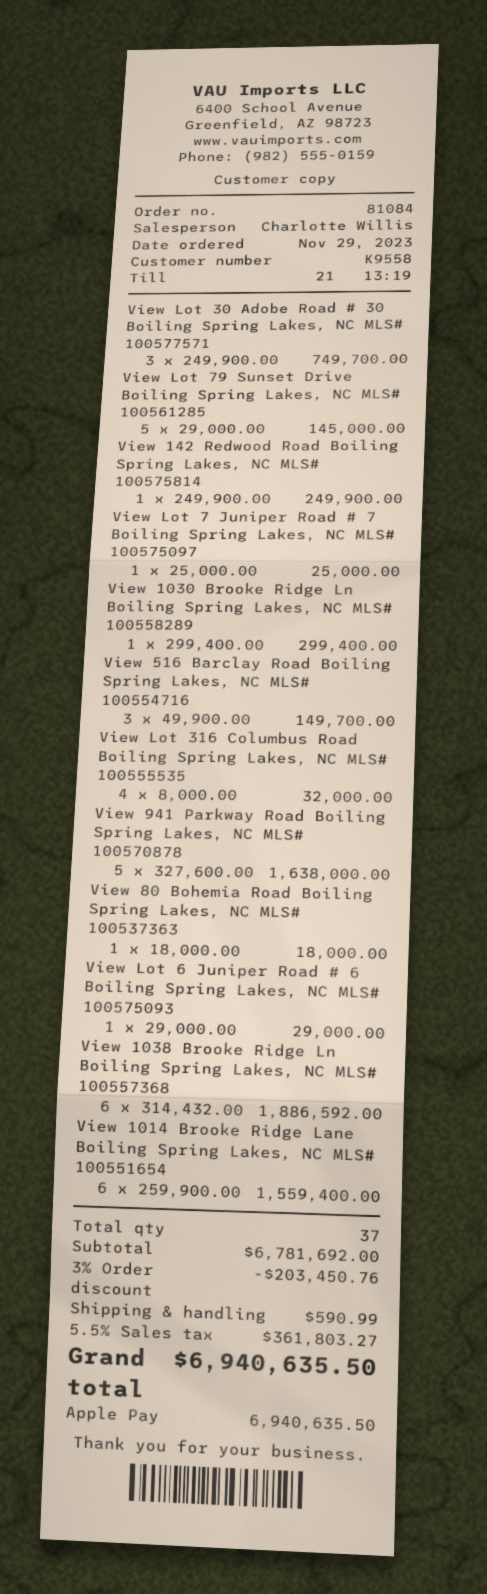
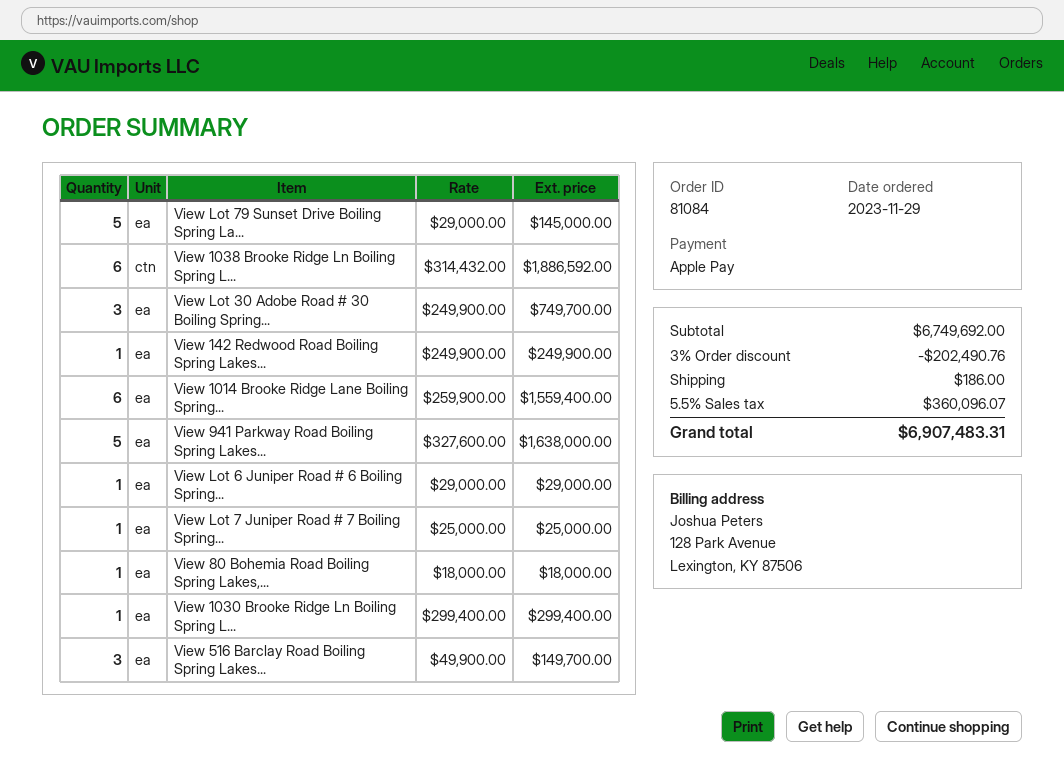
View Lot 316 Columbus Road Boiling Spring Lakes, NC MLS# 100555535: 4 x 8000.00 = 32000.00 -> none
subtotal: 6781692.00 -> 6749692.00
discount: 3% = 203450.76 -> 3% = 202490.76
shipping: 590.99 -> 186.00
tax: 5.5% = 361803.27 -> 5.5% = 360096.07
total: 6940635.50 -> 6907483.31

